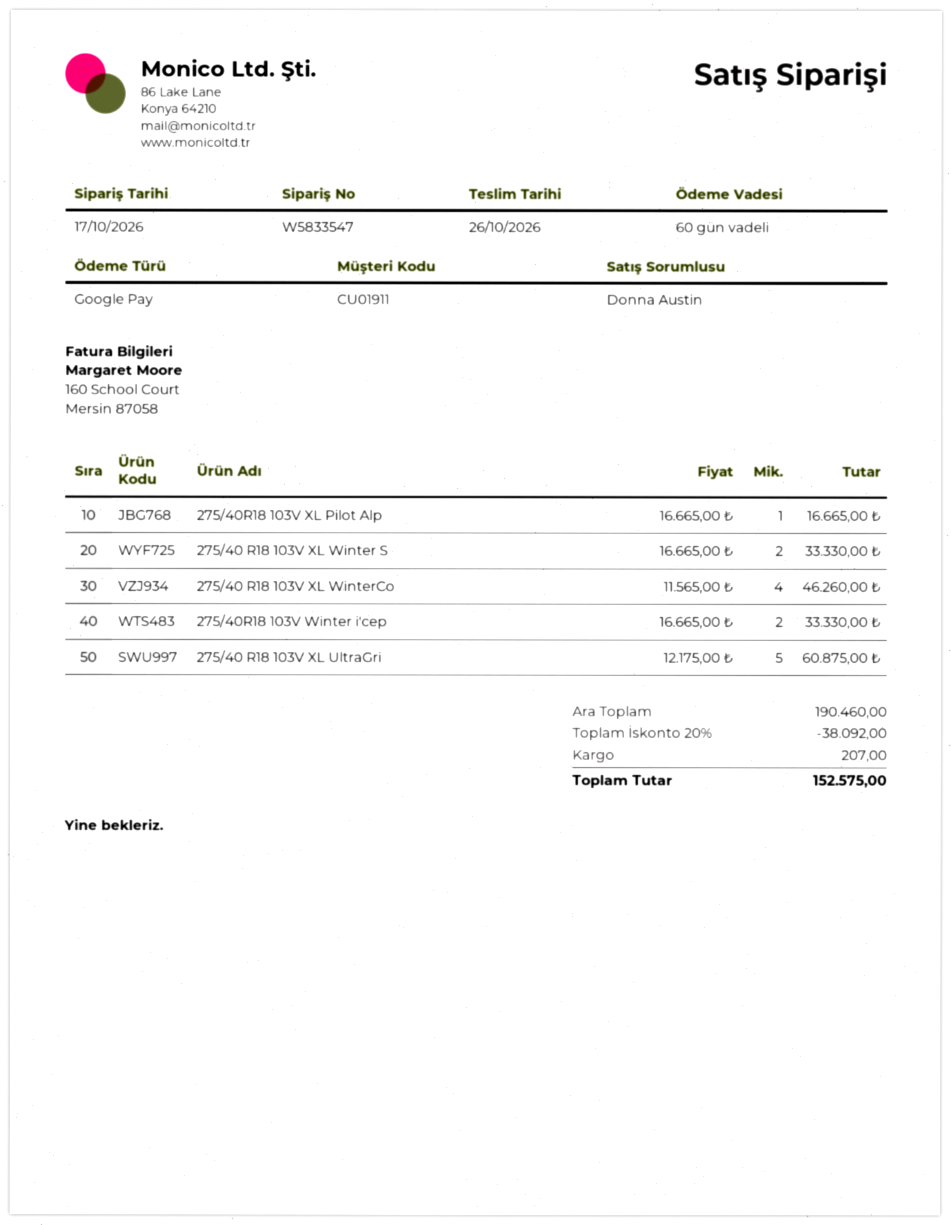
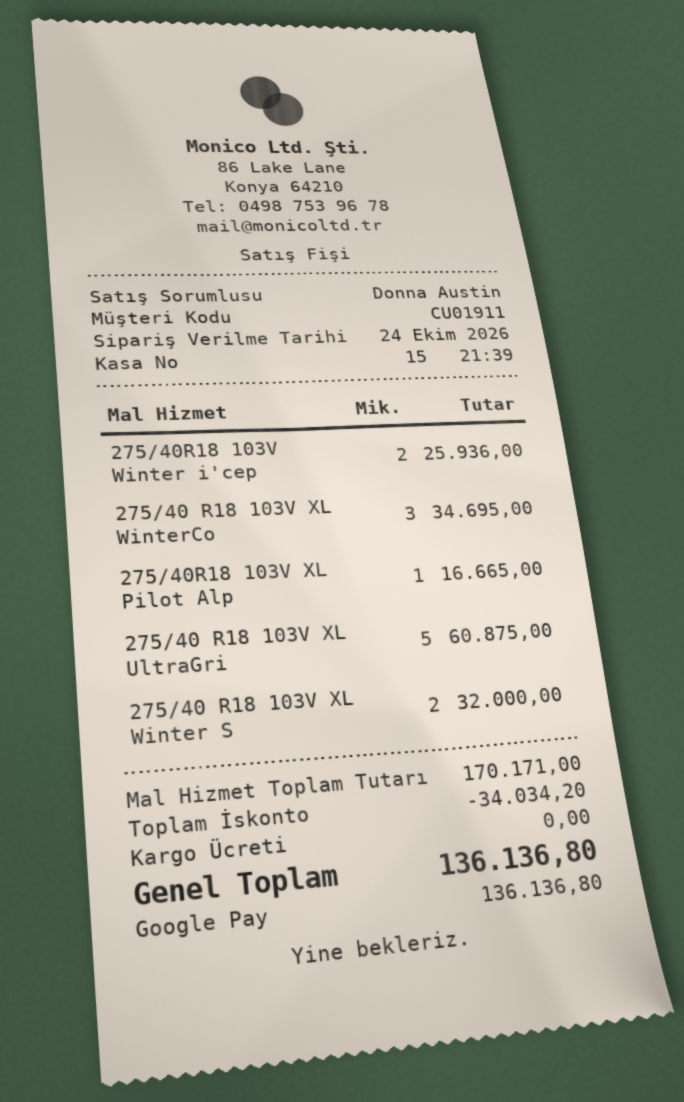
order date: 2026-10-17 -> 2026-10-24
275/40 R18 103V XL Winter S: 2 for 33330.00 -> 2 for 32000.00
275/40 R18 103V XL WinterCo: 4 for 46260.00 -> 3 for 34695.00
275/40R18 103V Winter i'cep: 2 for 33330.00 -> 2 for 25936.00
subtotal: 190460.00 -> 170171.00
discount: 38092.00 -> 34034.20
shipping: 207.00 -> 0.00
total: 152575.00 -> 136136.80

